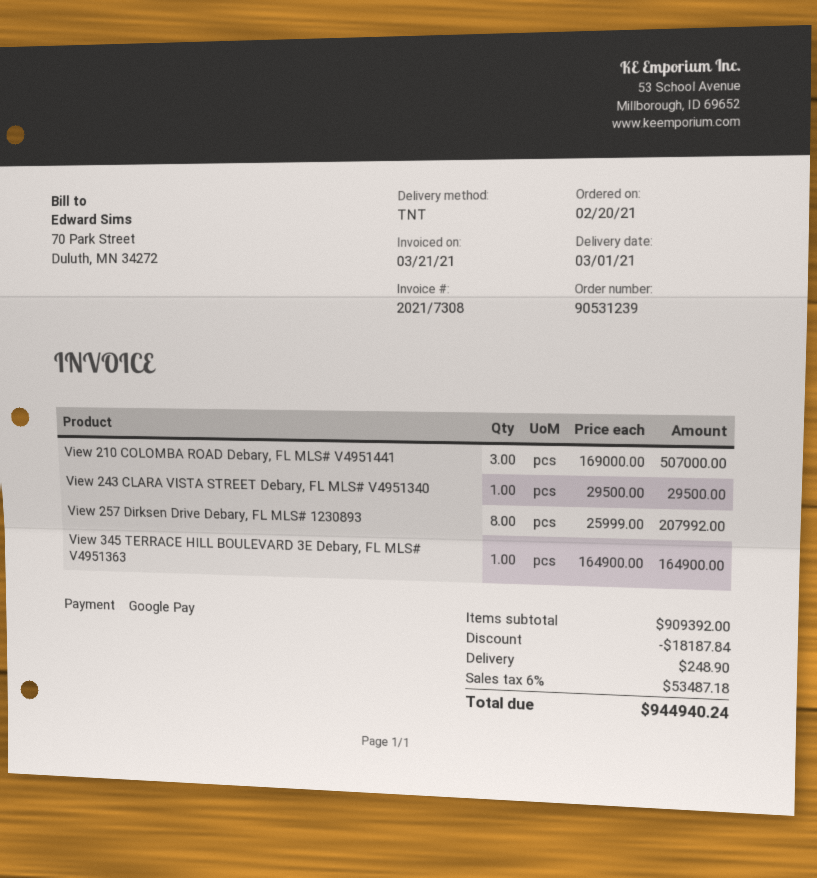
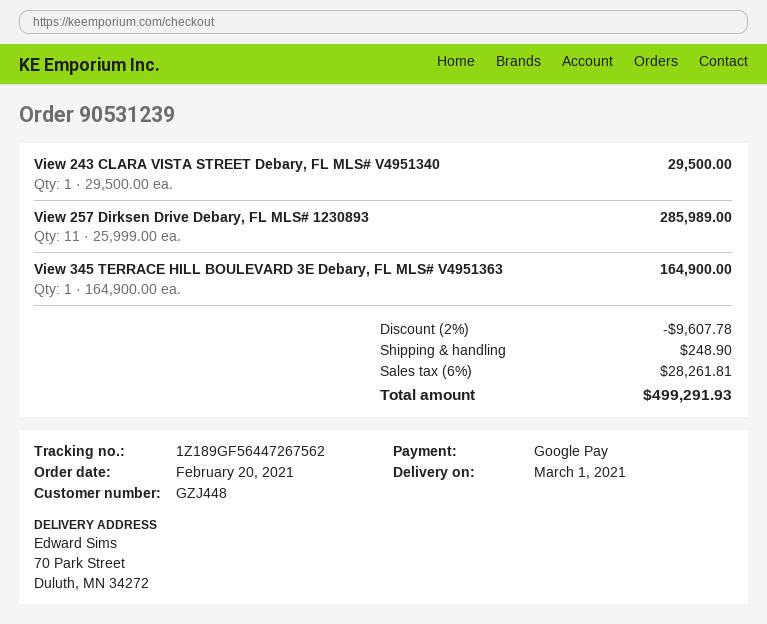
View 210 COLOMBA ROAD Debary, FL MLS# V4951441: 3 x 169000.00 = 507000.00 -> none
View 257 Dirksen Drive Debary, FL MLS# 1230893: 8 x 25999.00 = 207992.00 -> 11 x 25999.00 = 285989.00
discount: 18187.84 -> 9607.78
tax: 6% = 53487.18 -> 6% = 28261.81
total: 944940.24 -> 499291.93

